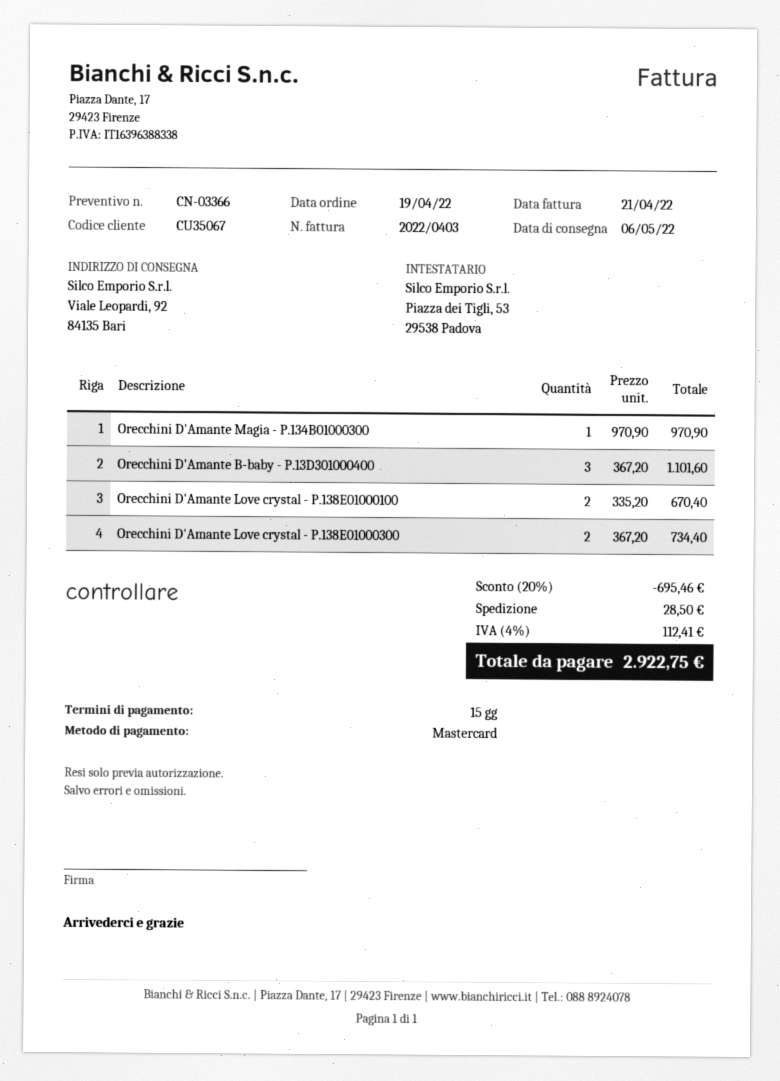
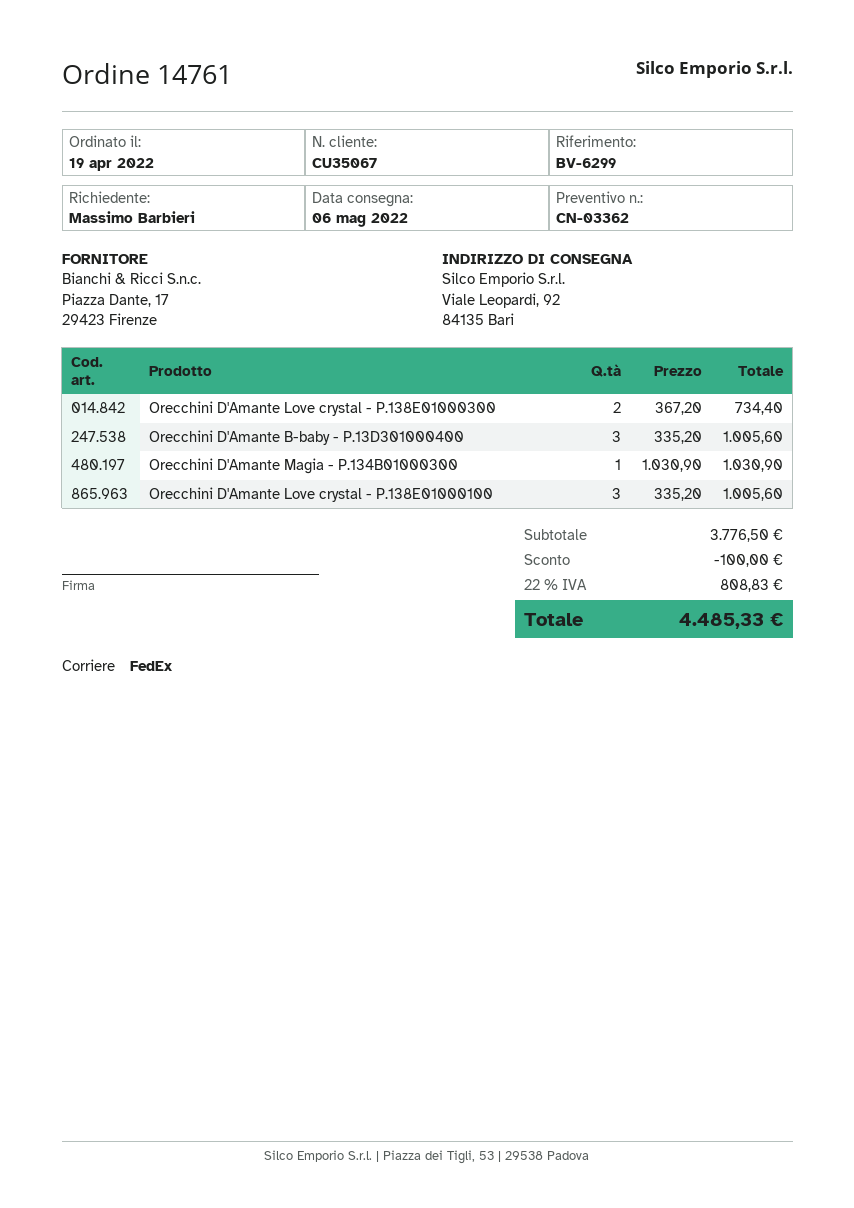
quote number: CN-03366 -> CN-03362
Orecchini D'Amante Magia - P.134B01000300: 1 x 970.90 = 970.90 -> 1 x 1030.90 = 1030.90
Orecchini D'Amante B-baby - P.13D301000400: 3 x 367.20 = 1101.60 -> 3 x 335.20 = 1005.60
Orecchini D'Amante Love crystal - P.138E01000100: 2 x 335.20 = 670.40 -> 3 x 335.20 = 1005.60
discount: 695.46 -> 100.00
shipping: 28.50 -> none
tax: 4% = 112.41 -> 22% = 808.83
total: 2922.75 -> 4485.33

